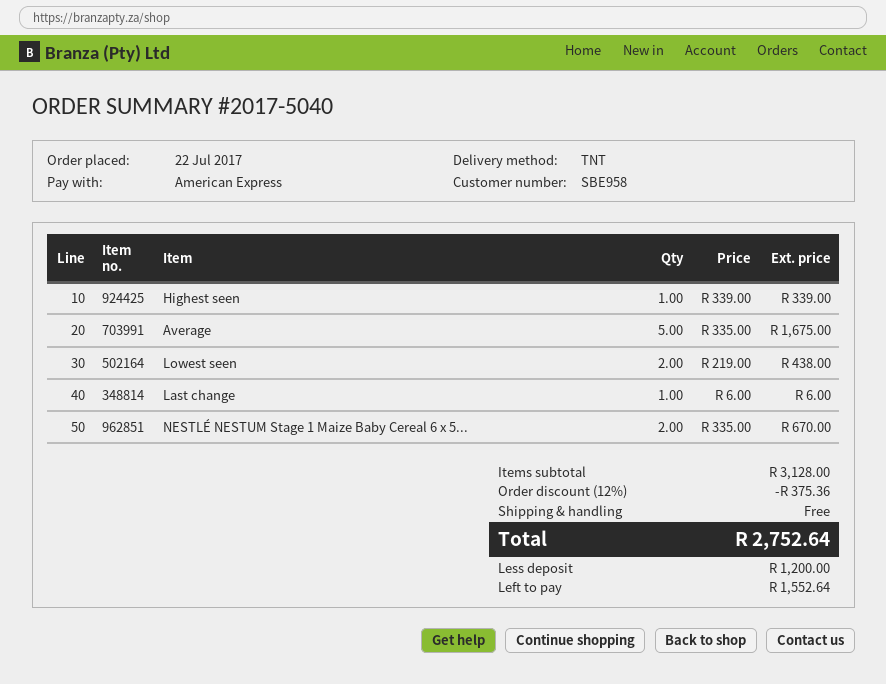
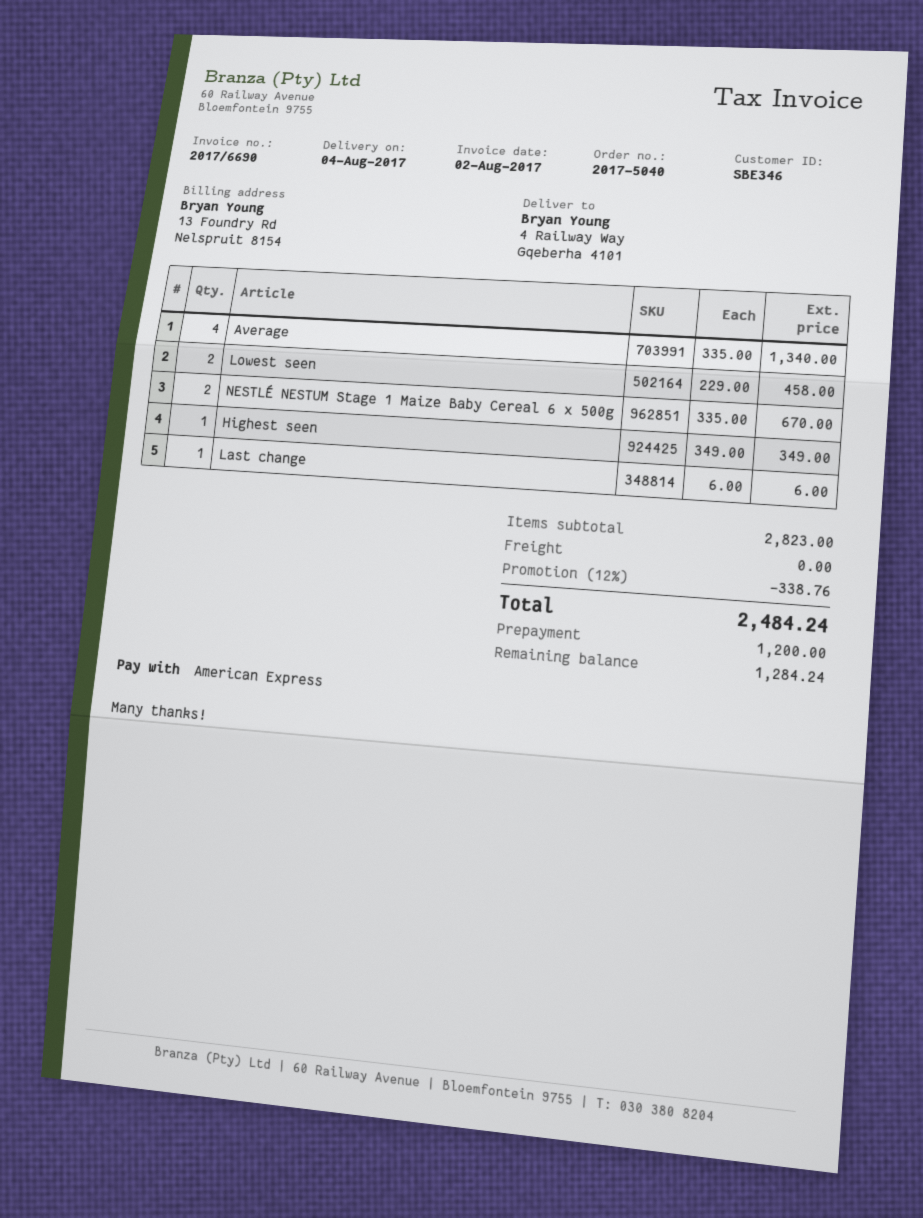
customer number: SBE958 -> SBE346
Highest seen: 1 x 339.00 = 339.00 -> 1 x 349.00 = 349.00
Average: 5 x 335.00 = 1675.00 -> 4 x 335.00 = 1340.00
Lowest seen: 2 x 219.00 = 438.00 -> 2 x 229.00 = 458.00
subtotal: 3128.00 -> 2823.00
discount: 12% = 375.36 -> 12% = 338.76
total: 2752.64 -> 2484.24
balance: 1552.64 -> 1284.24

